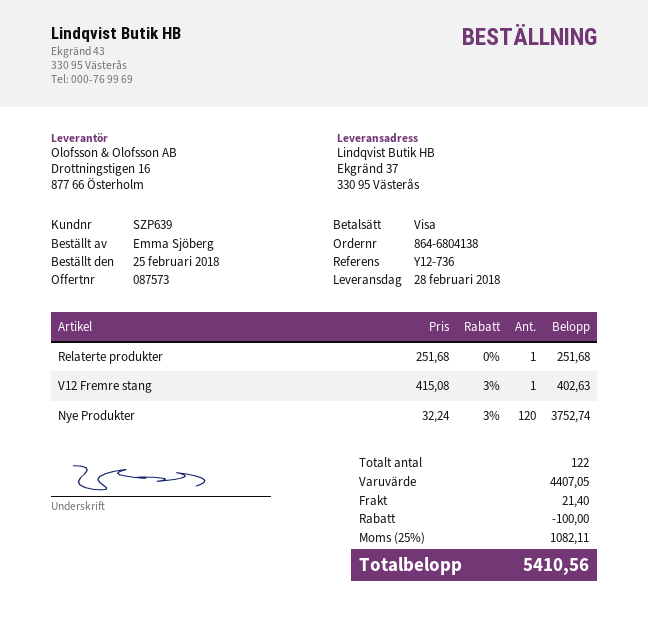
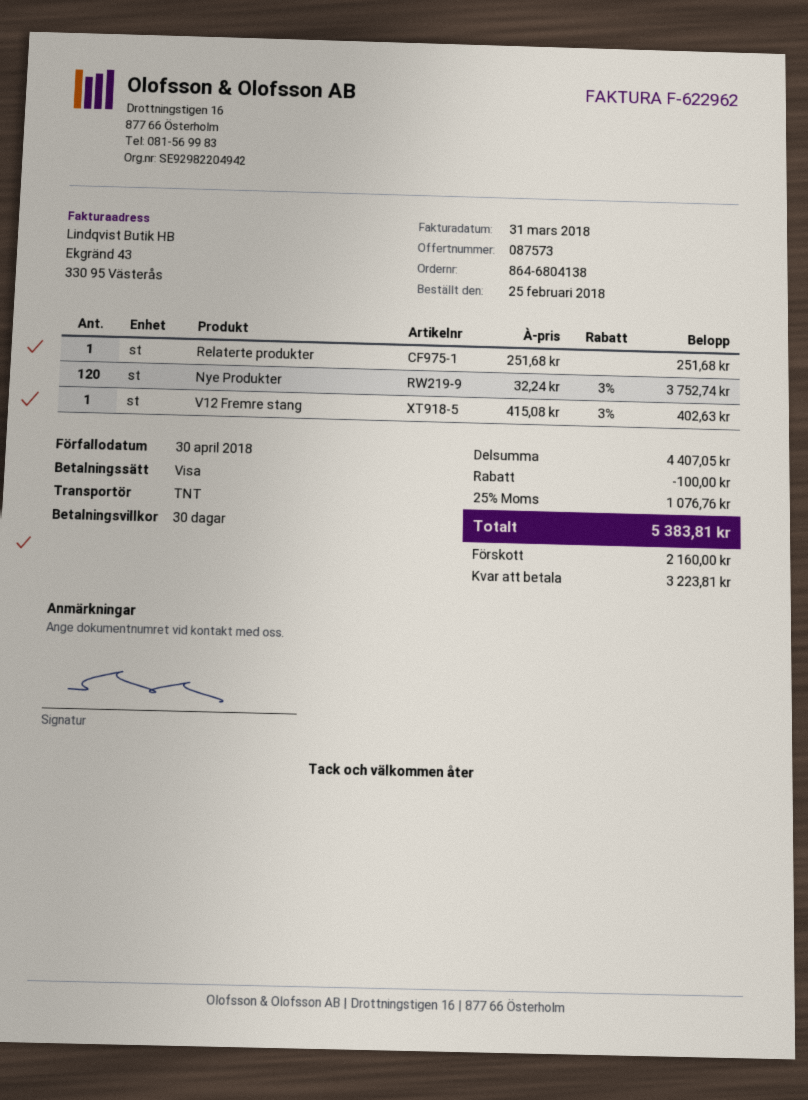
shipping: 21.40 -> none
tax: 25% = 1082.11 -> 25% = 1076.76
total: 5410.56 -> 5383.81

